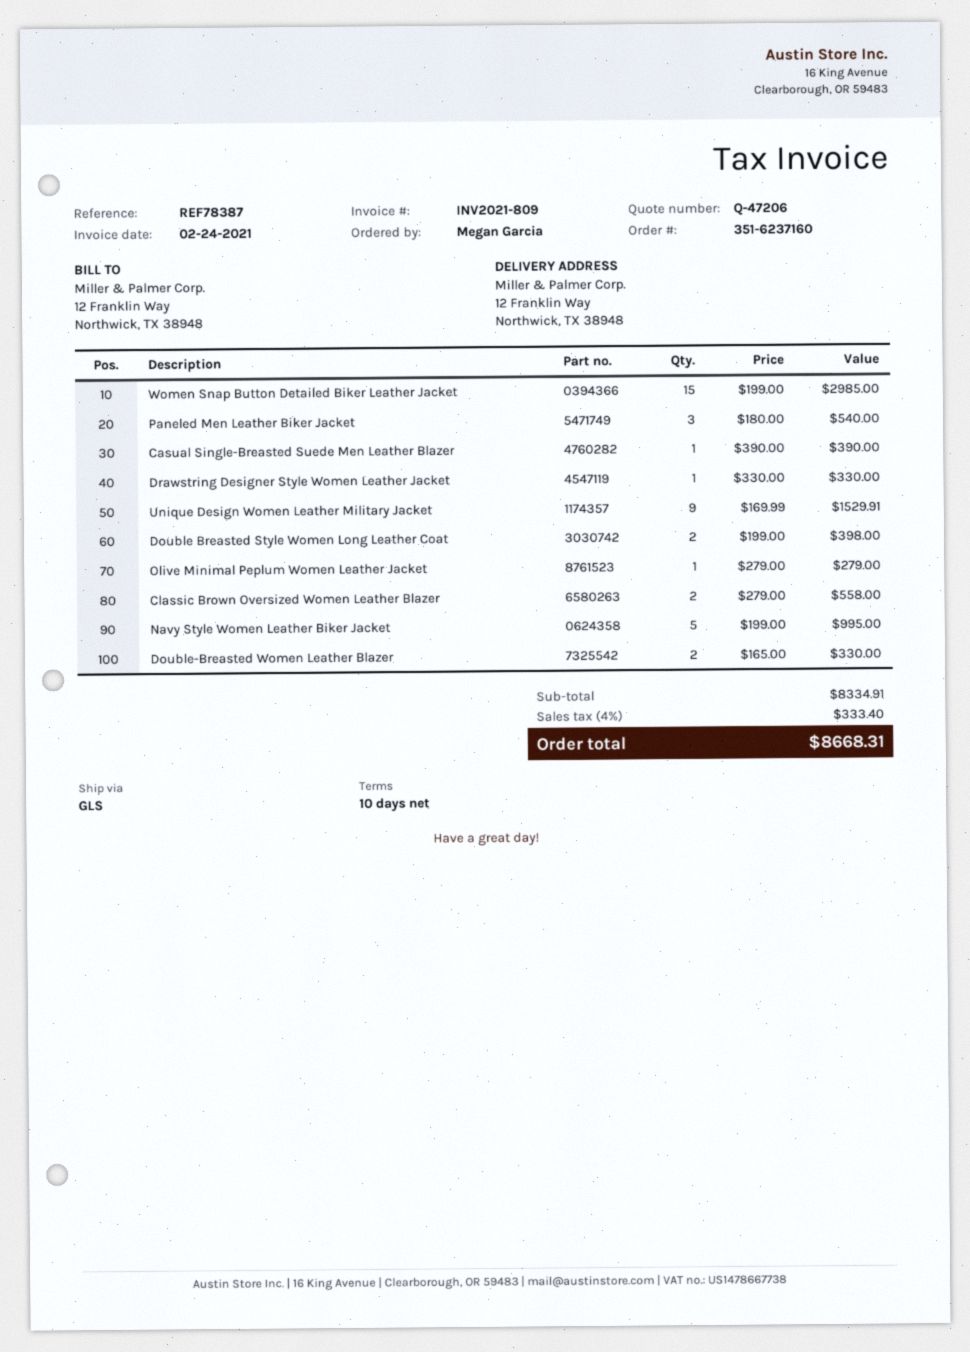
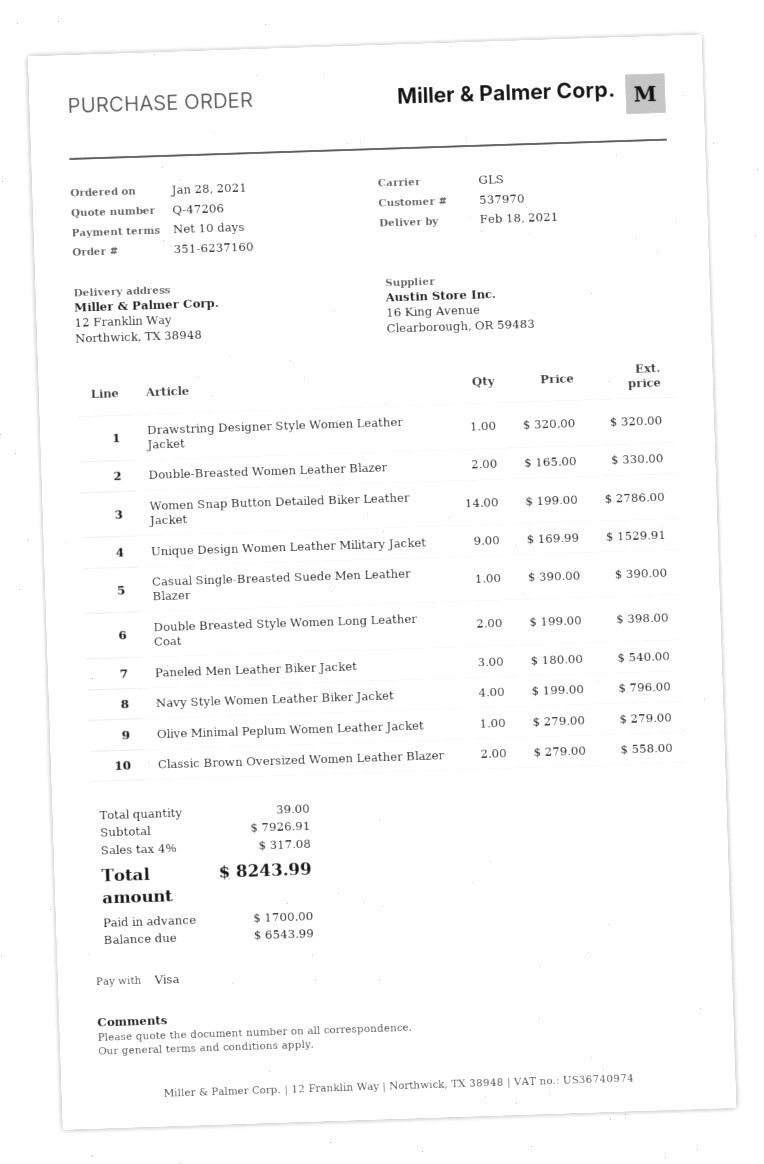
Women Snap Button Detailed Biker Leather Jacket: 15 x 199.00 = 2985.00 -> 14 x 199.00 = 2786.00
Drawstring Designer Style Women Leather Jacket: 1 x 330.00 = 330.00 -> 1 x 320.00 = 320.00
Navy Style Women Leather Biker Jacket: 5 x 199.00 = 995.00 -> 4 x 199.00 = 796.00
subtotal: 8334.91 -> 7926.91
tax: 4% = 333.40 -> 4% = 317.08
total: 8668.31 -> 8243.99

